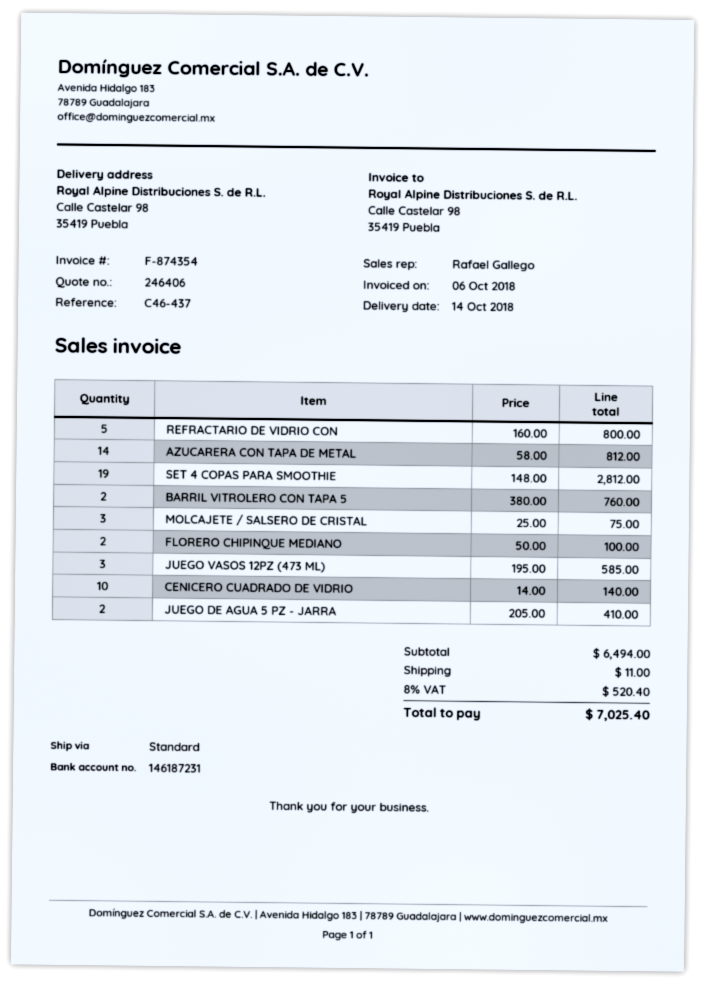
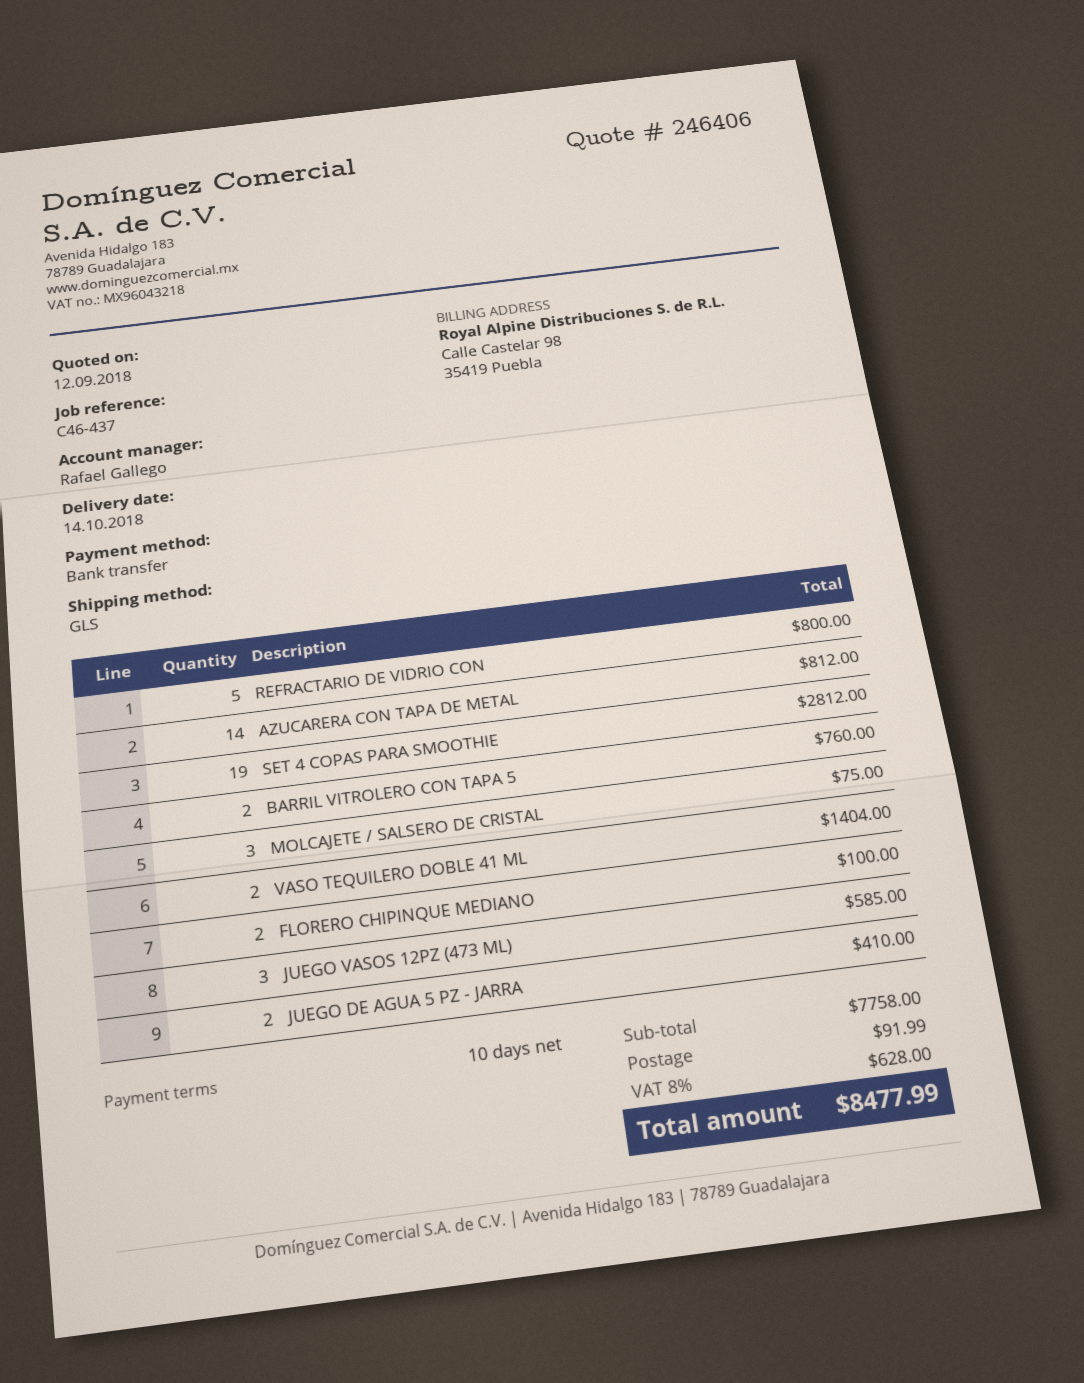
shipping method: standard -> GLS
CENICERO CUADRADO DE VIDRIO: 10 for 140.00 -> none
VASO TEQUILERO DOBLE 41 ML: none -> 2 for 1404.00
subtotal: 6494.00 -> 7758.00
shipping: 11.00 -> 91.99
tax: 8% = 520.40 -> 8% = 628.00
total: 7025.40 -> 8477.99

